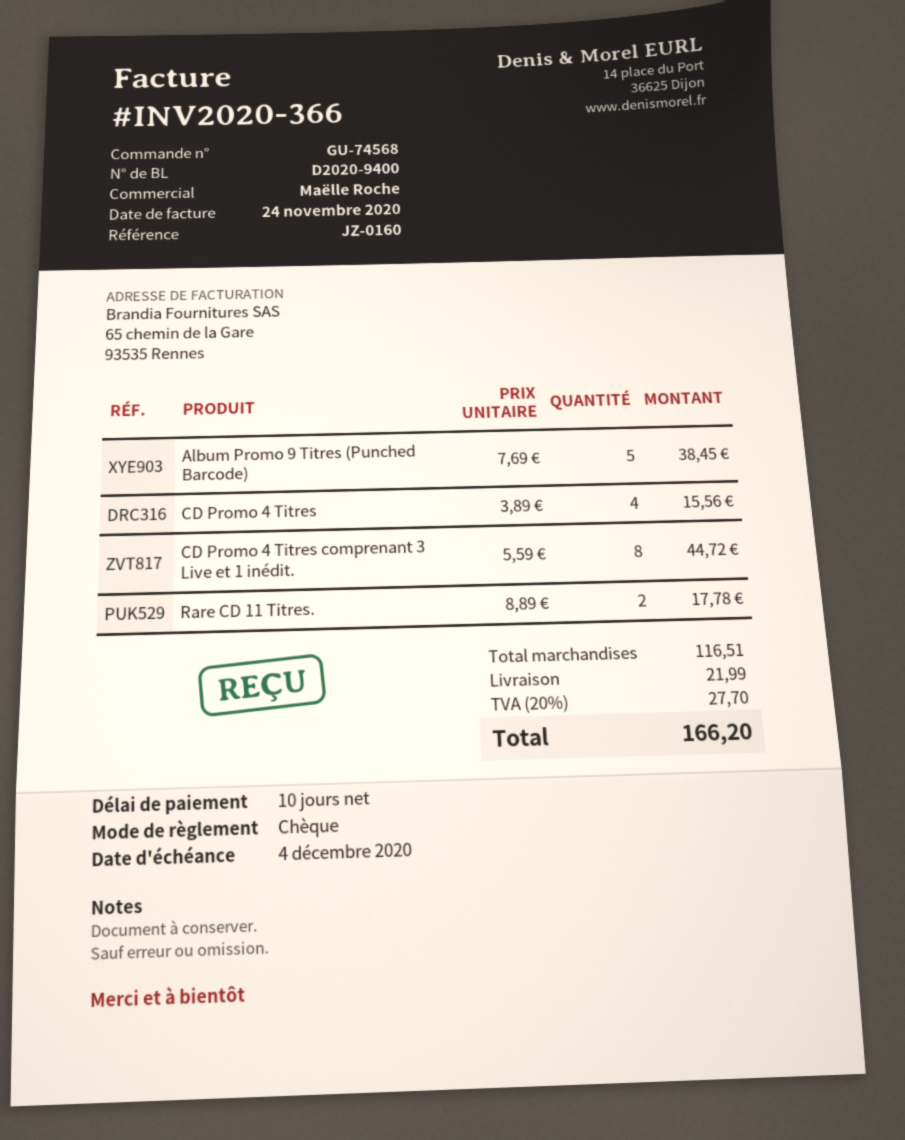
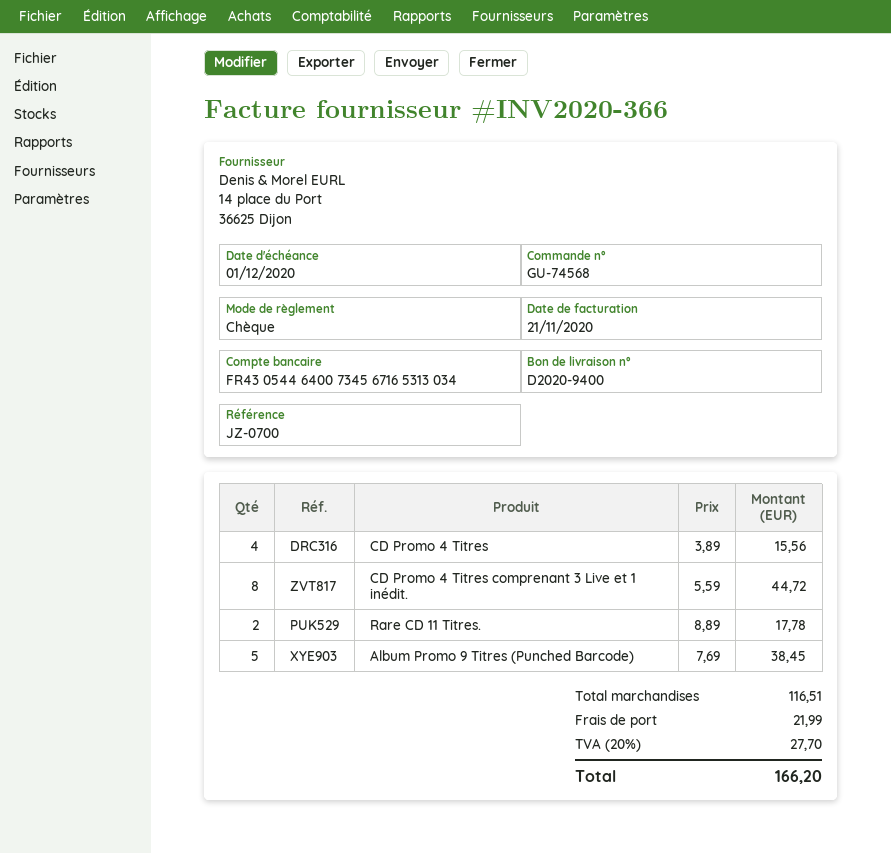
invoice date: 2020-11-24 -> 2020-11-21
due date: 2020-12-04 -> 2020-12-01
reference: JZ-0160 -> JZ-0700

